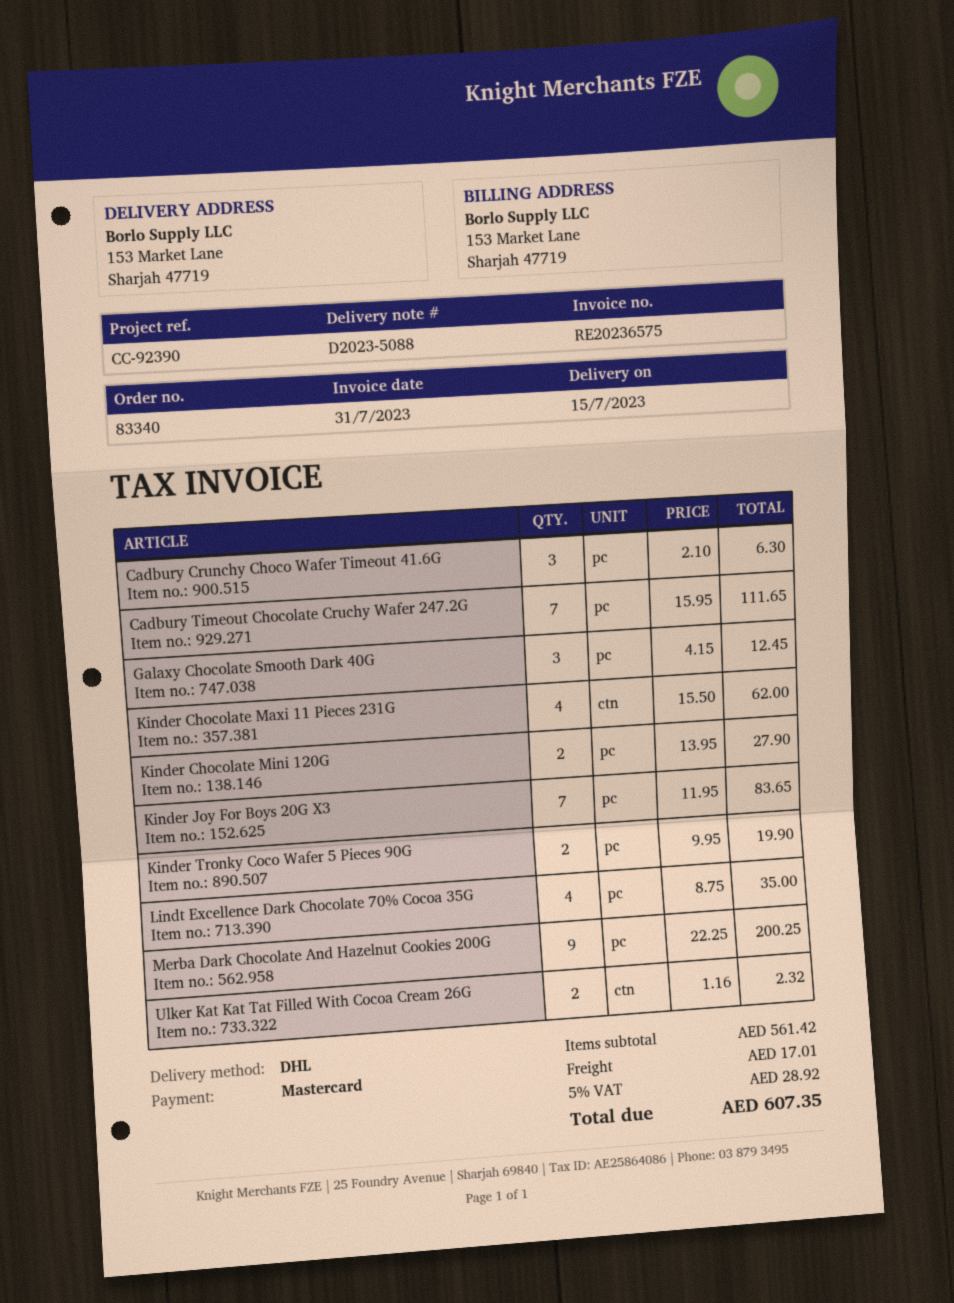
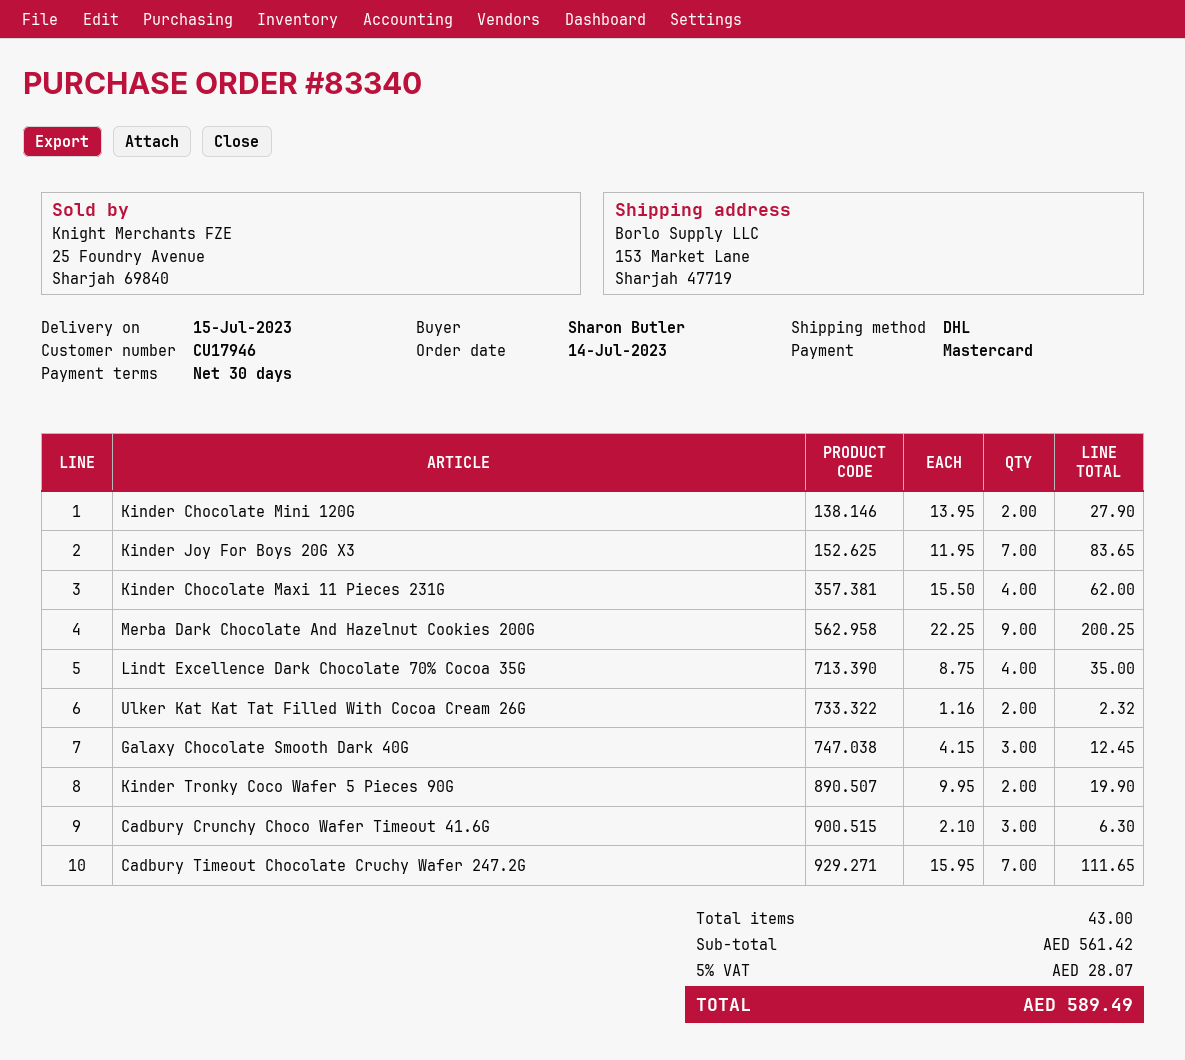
shipping: 17.01 -> none
tax: 5% = 28.92 -> 5% = 28.07
total: 607.35 -> 589.49

